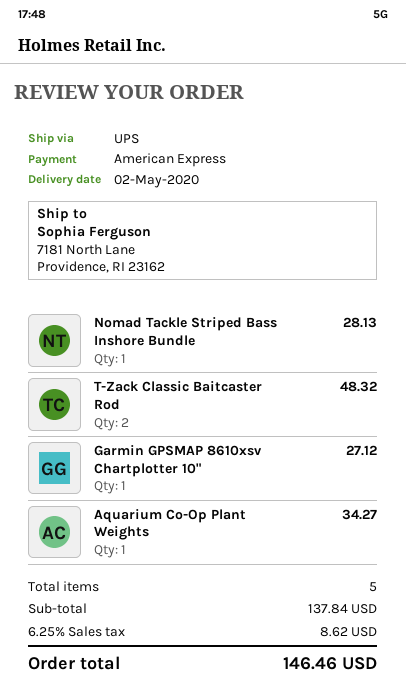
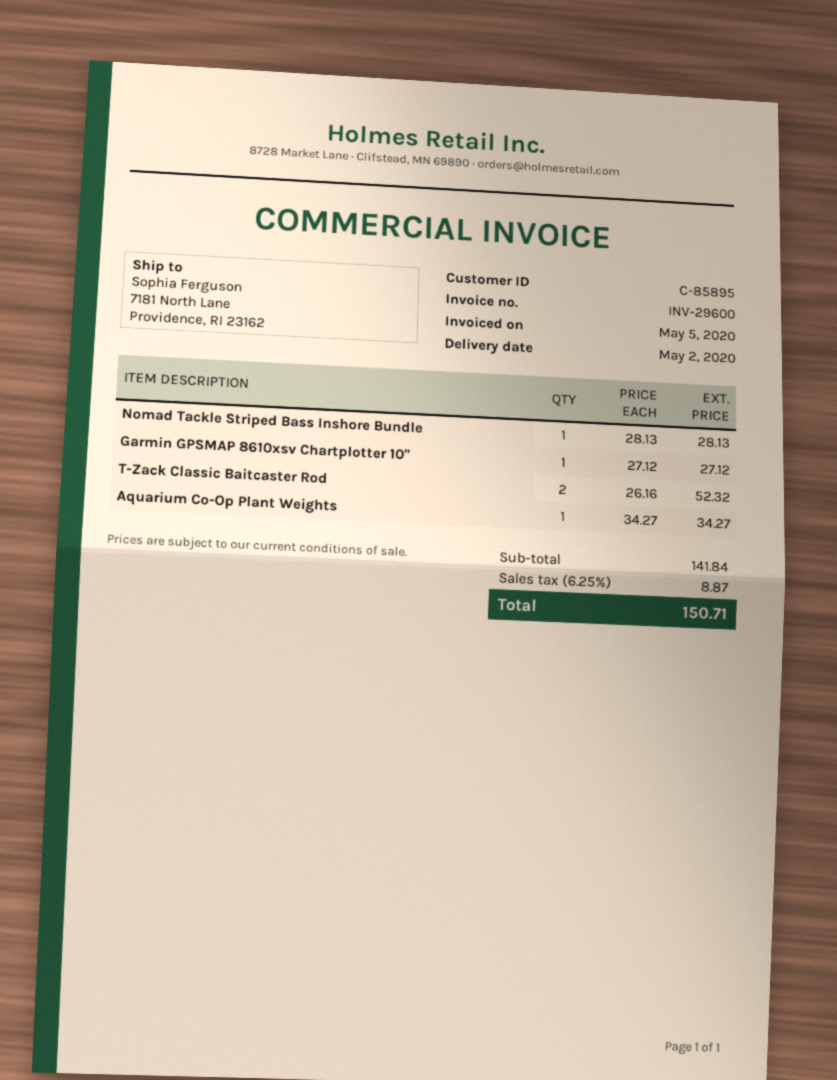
T-Zack Classic Baitcaster Rod: 2 for 48.32 -> 2 for 52.32
subtotal: 137.84 -> 141.84
tax: 6.25% = 8.62 -> 6.25% = 8.87
total: 146.46 -> 150.71

